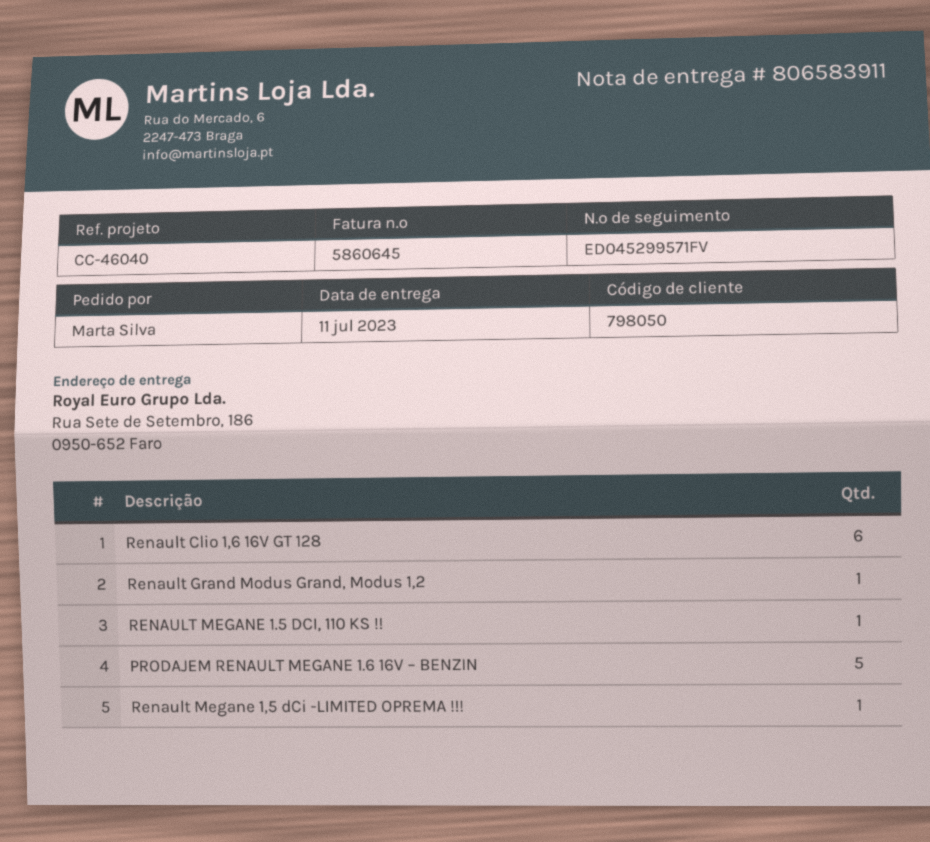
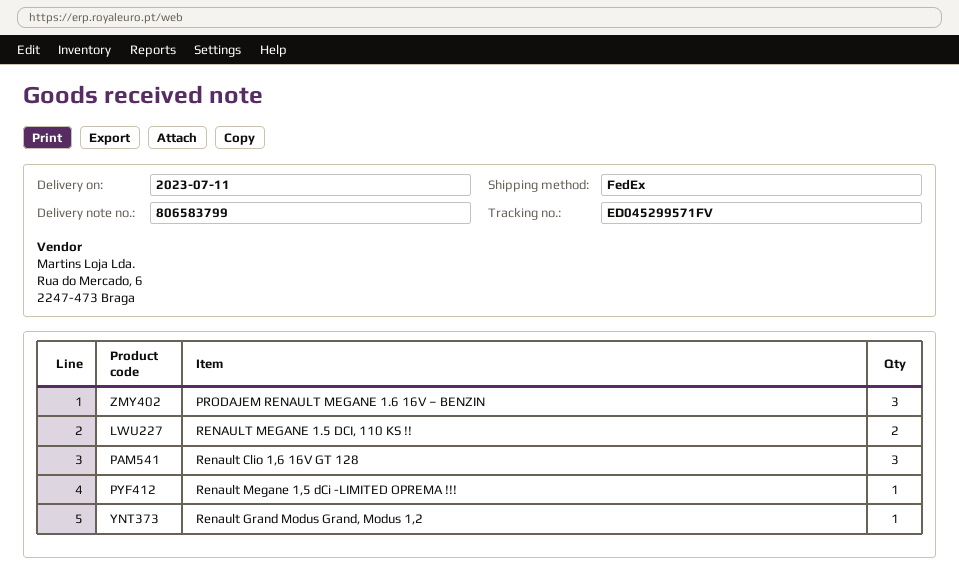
delivery note number: 806583911 -> 806583799
Renault Clio 1,6 16V GT 128: 6 -> 3
RENAULT MEGANE 1.5 DCI, 110 KS !!: 1 -> 2
PRODAJEM RENAULT MEGANE 1.6 16V – BENZIN: 5 -> 3

